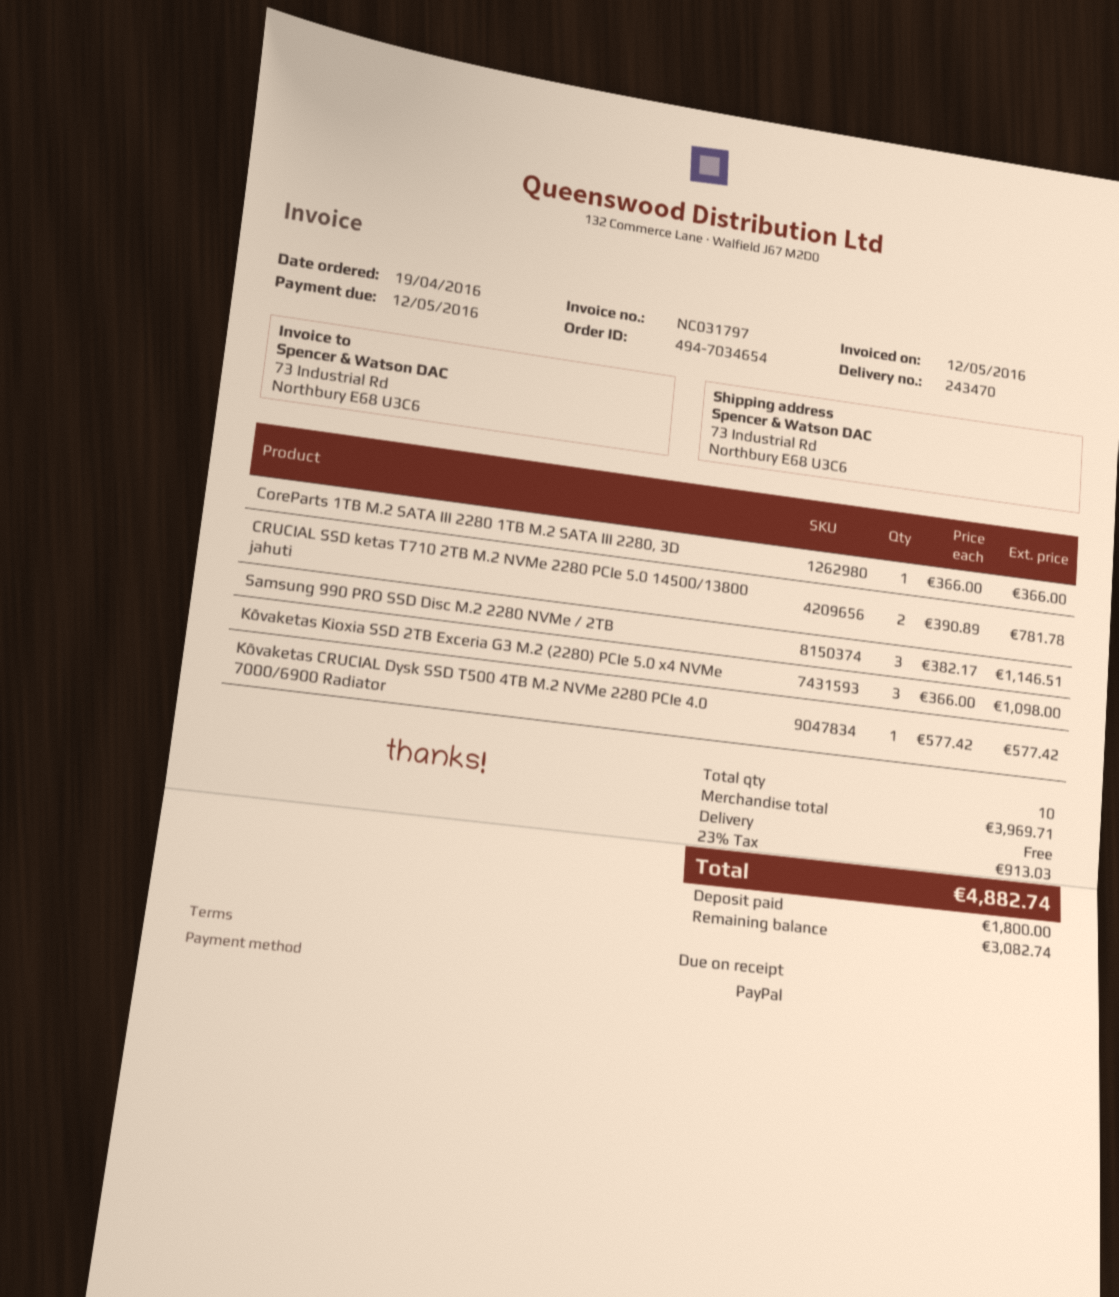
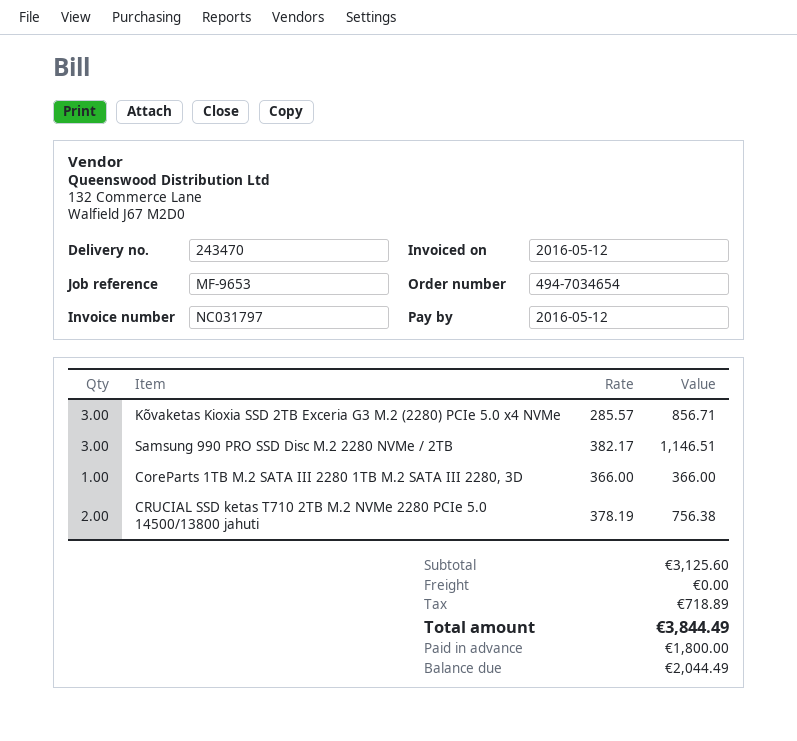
CRUCIAL SSD ketas T710 2TB M.2 NVMe 2280 PCIe 5.0 14500/13800 jahuti: 2 x 390.89 = 781.78 -> 2 x 378.19 = 756.38
Kõvaketas Kioxia SSD 2TB Exceria G3 M.2 (2280) PCIe 5.0 x4 NVMe: 3 x 366.00 = 1098.00 -> 3 x 285.57 = 856.71
Kõvaketas CRUCIAL Dysk SSD T500 4TB M.2 NVMe 2280 PCIe 4.0 7000/6900 Radiator: 1 x 577.42 = 577.42 -> none
subtotal: 3969.71 -> 3125.60
tax: 913.03 -> 718.89
total: 4882.74 -> 3844.49
balance: 3082.74 -> 2044.49

